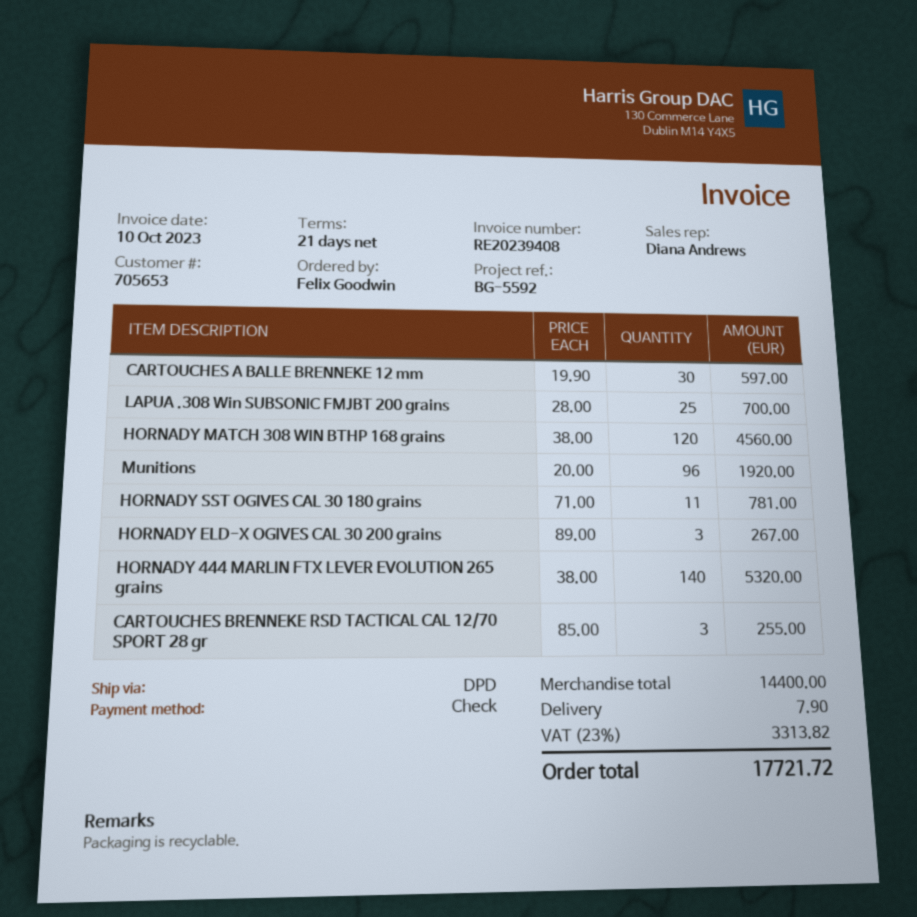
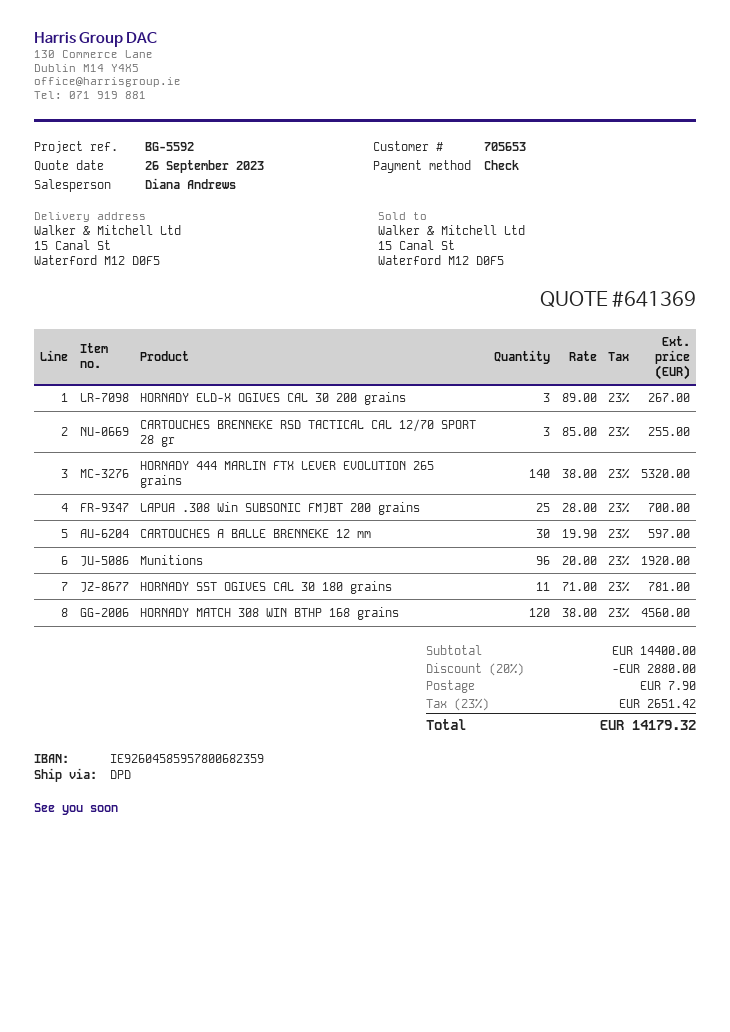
discount: none -> 20% = 2880.00
tax: 23% = 3313.82 -> 23% = 2651.42
total: 17721.72 -> 14179.32

